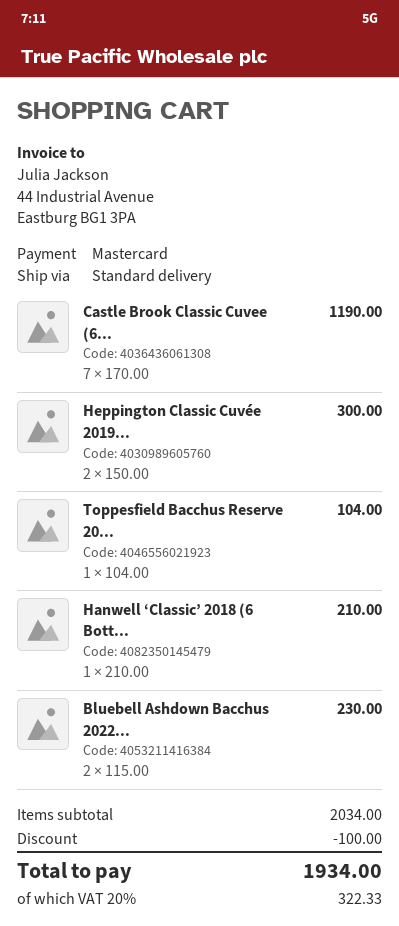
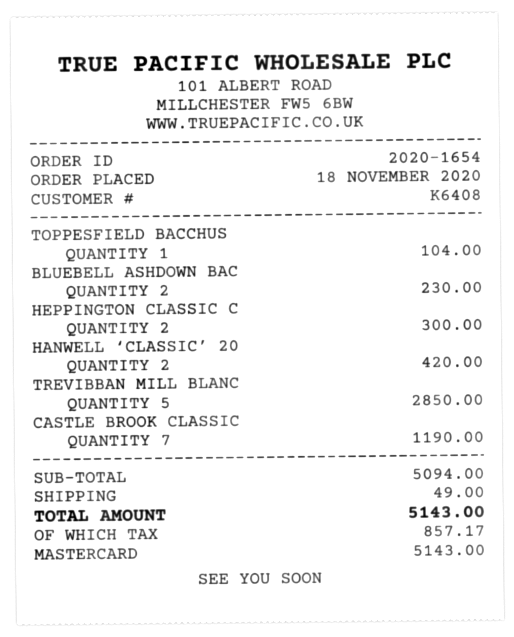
Hanwell ‘Classic’ 2018 (6 Bott...: 1 for 210.00 -> 2 for 420.00
TREVIBBAN MILL BLANC: none -> 5 for 2850.00
subtotal: 2034.00 -> 5094.00
discount: 100.00 -> none
shipping: none -> 49.00
tax: 322.33 -> 857.17
total: 1934.00 -> 5143.00

